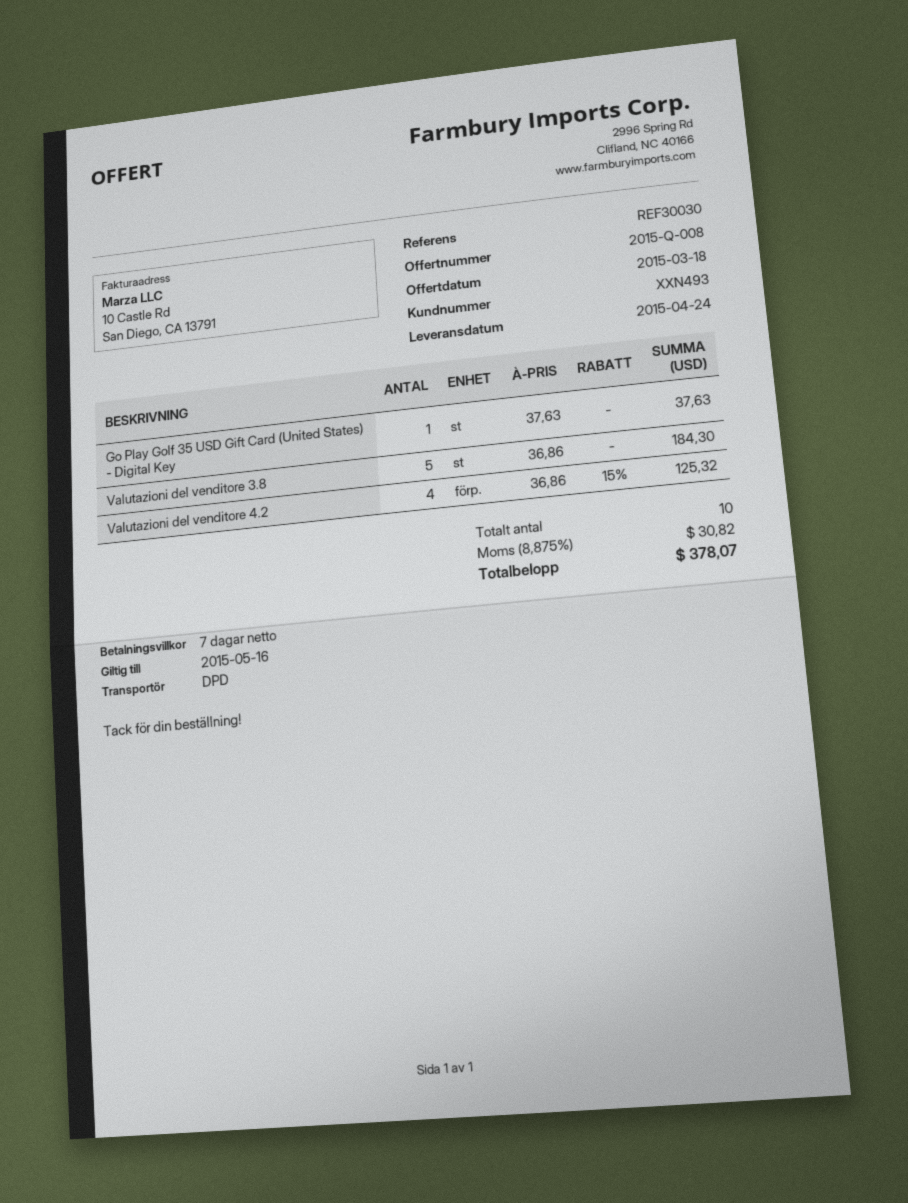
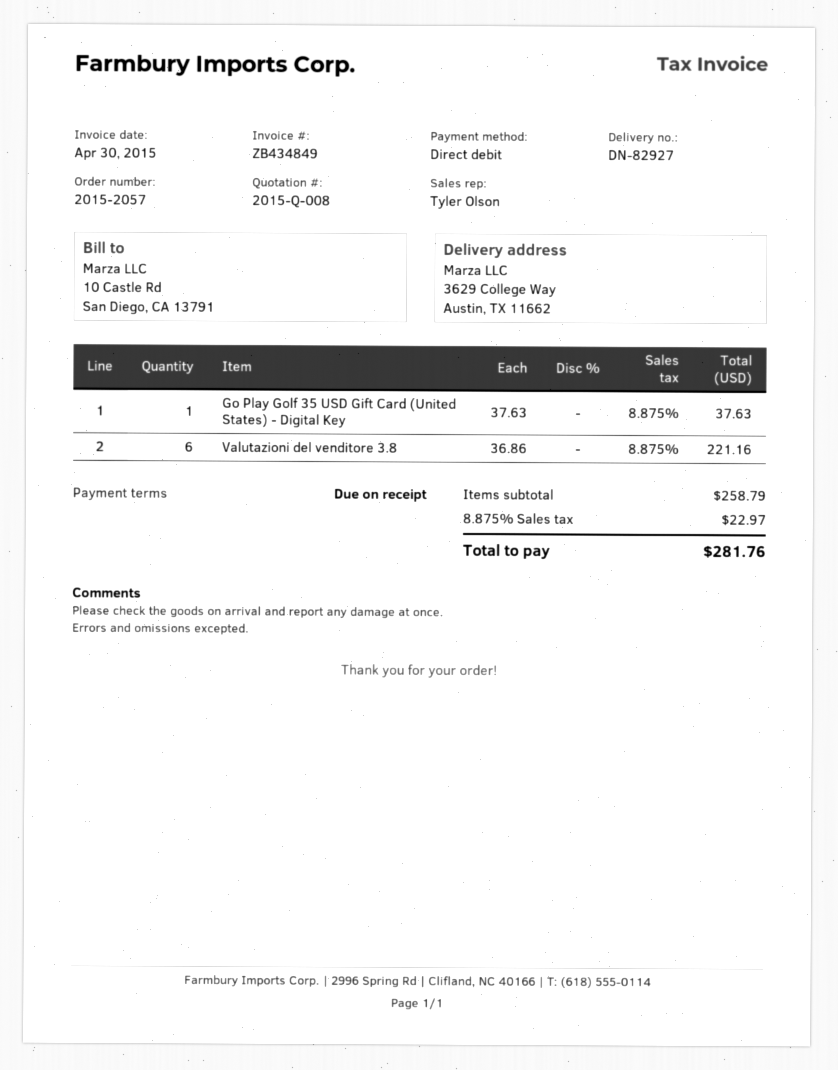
payment terms: 7 days -> on receipt
Valutazioni del venditore 3.8: 5 x 36.86 = 184.30 -> 6 x 36.86 = 221.16
Valutazioni del venditore 4.2: 4 x 36.86 - 15% = 125.32 -> none
tax: 8.875% = 30.82 -> 8.875% = 22.97
total: 378.07 -> 281.76

